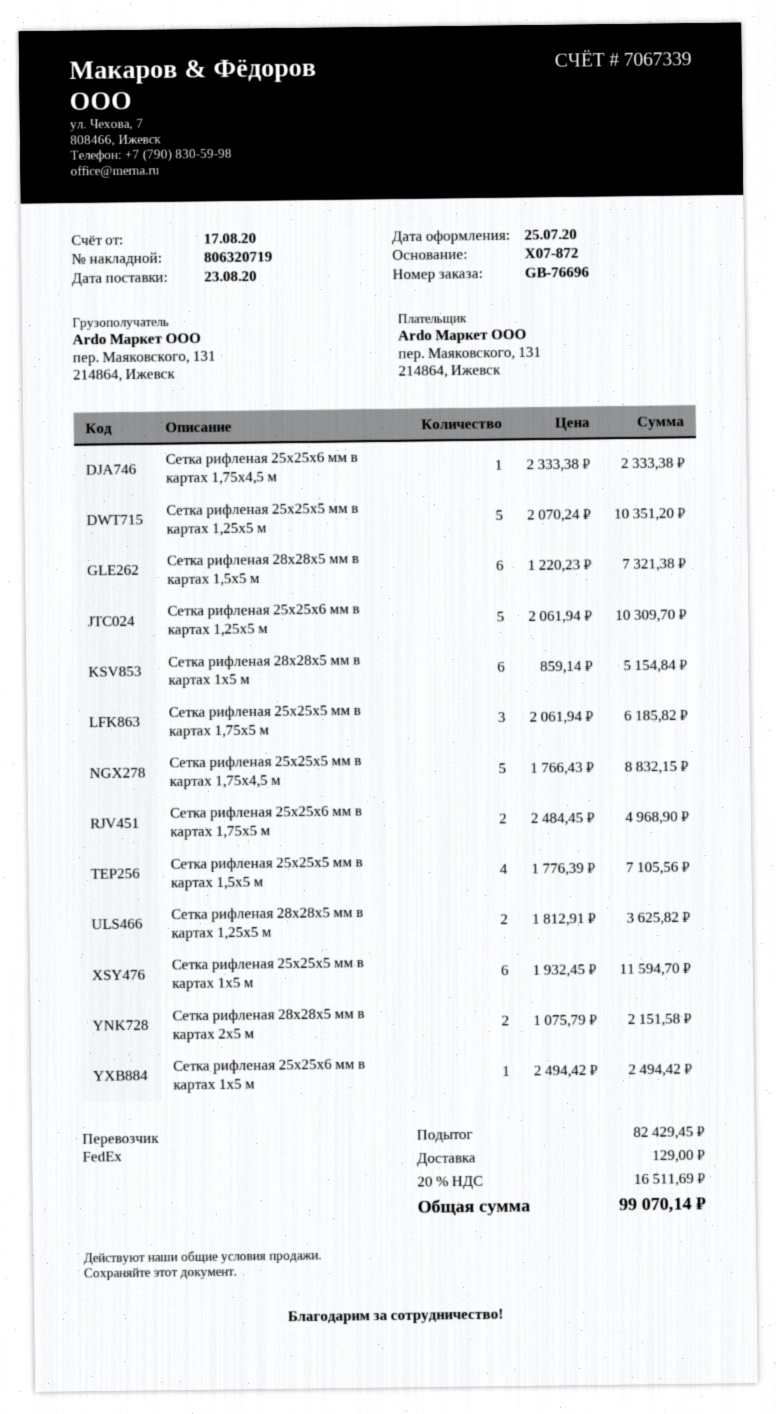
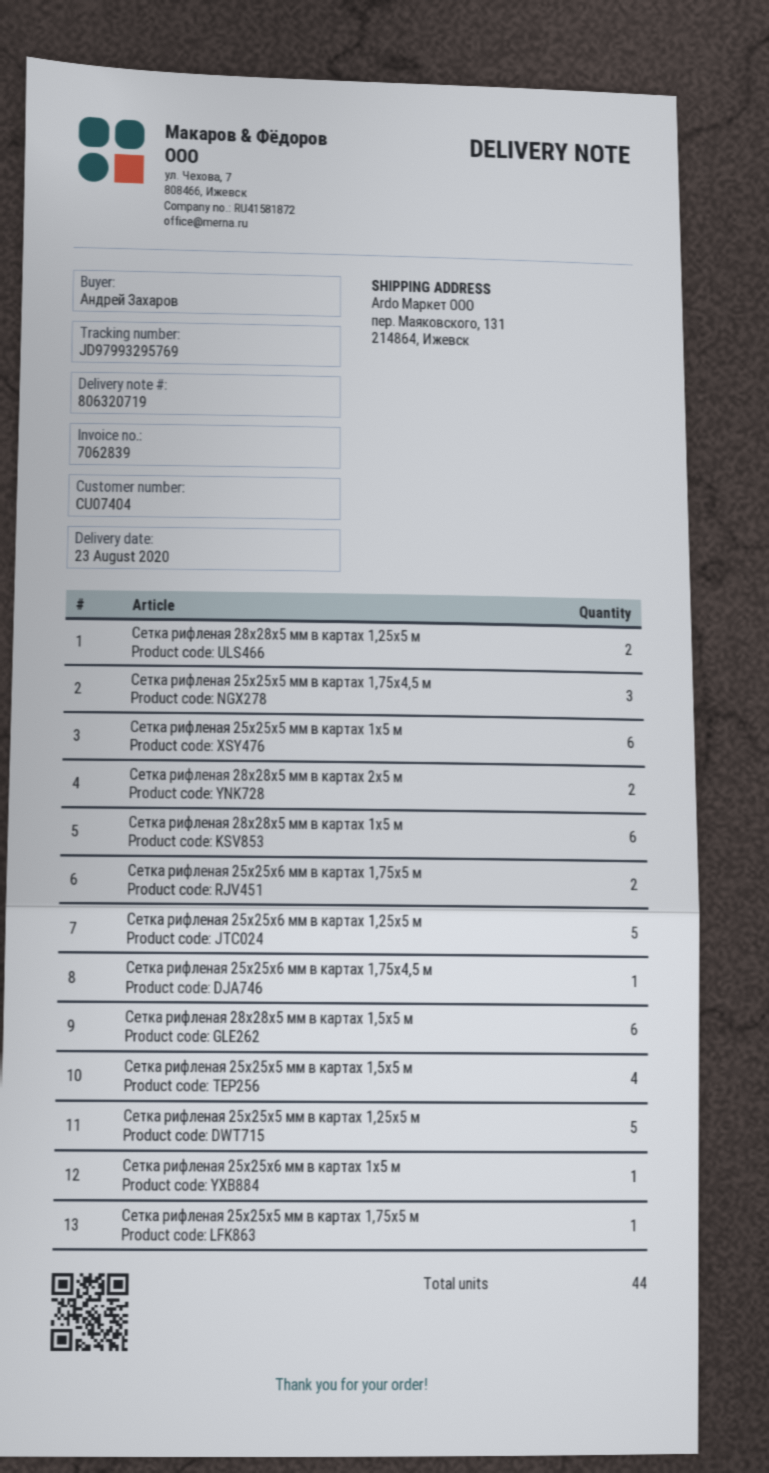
invoice number: 7067339 -> 7062839
Сетка рифленая 25х25х5 мм в картах 1,75х5 м: 3 -> 1
Сетка рифленая 25х25х5 мм в картах 1,75х4,5 м: 5 -> 3

